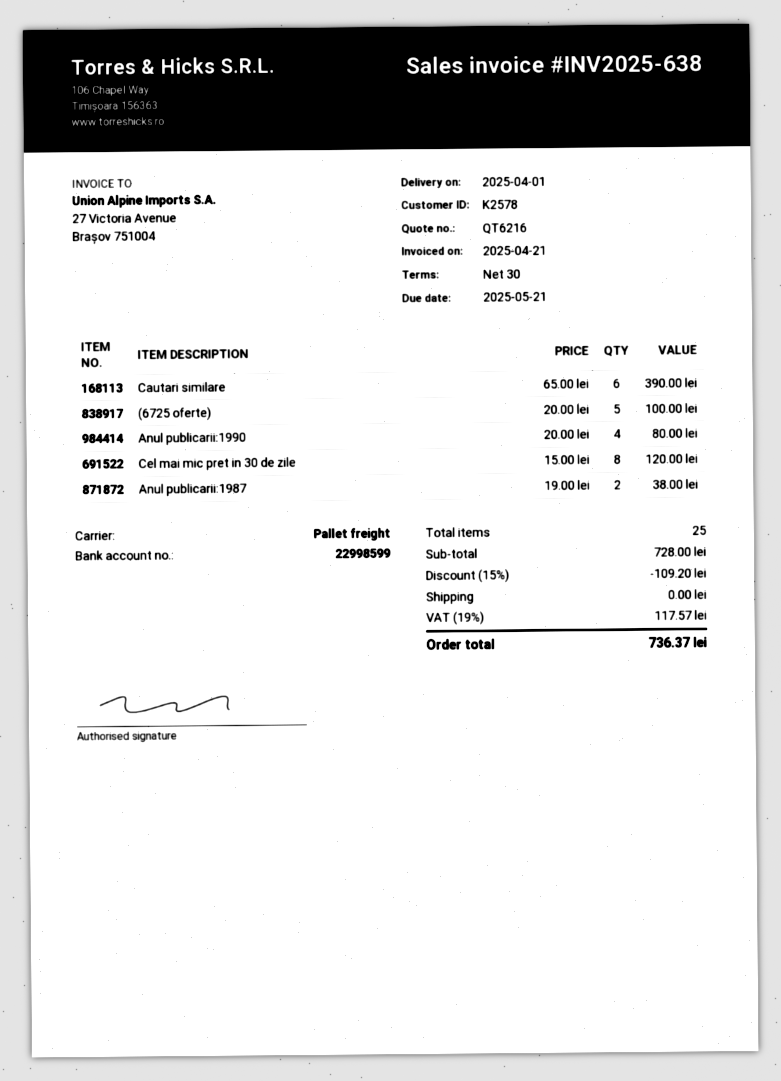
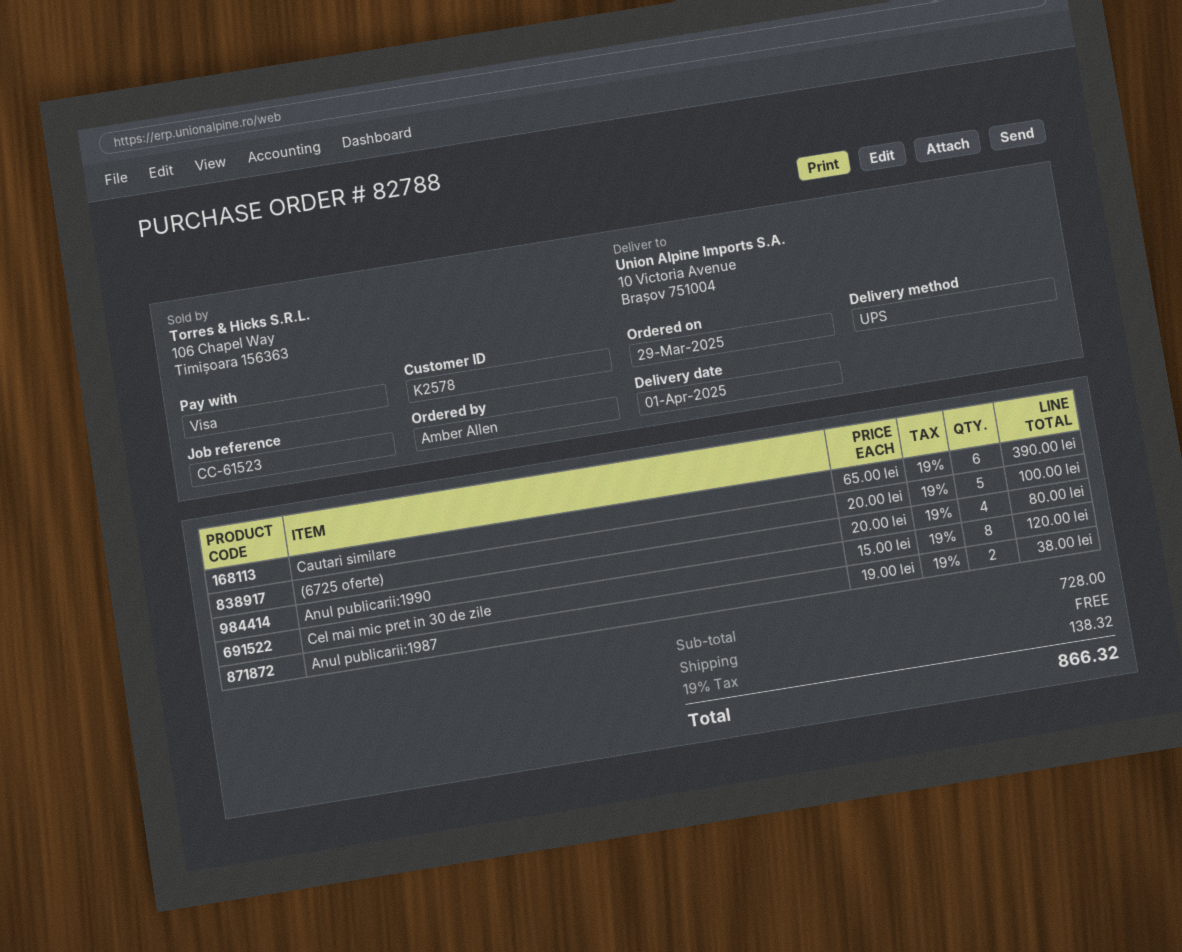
shipping method: pallet freight -> UPS
discount: 15% = 109.20 -> none
tax: 19% = 117.57 -> 19% = 138.32
total: 736.37 -> 866.32

